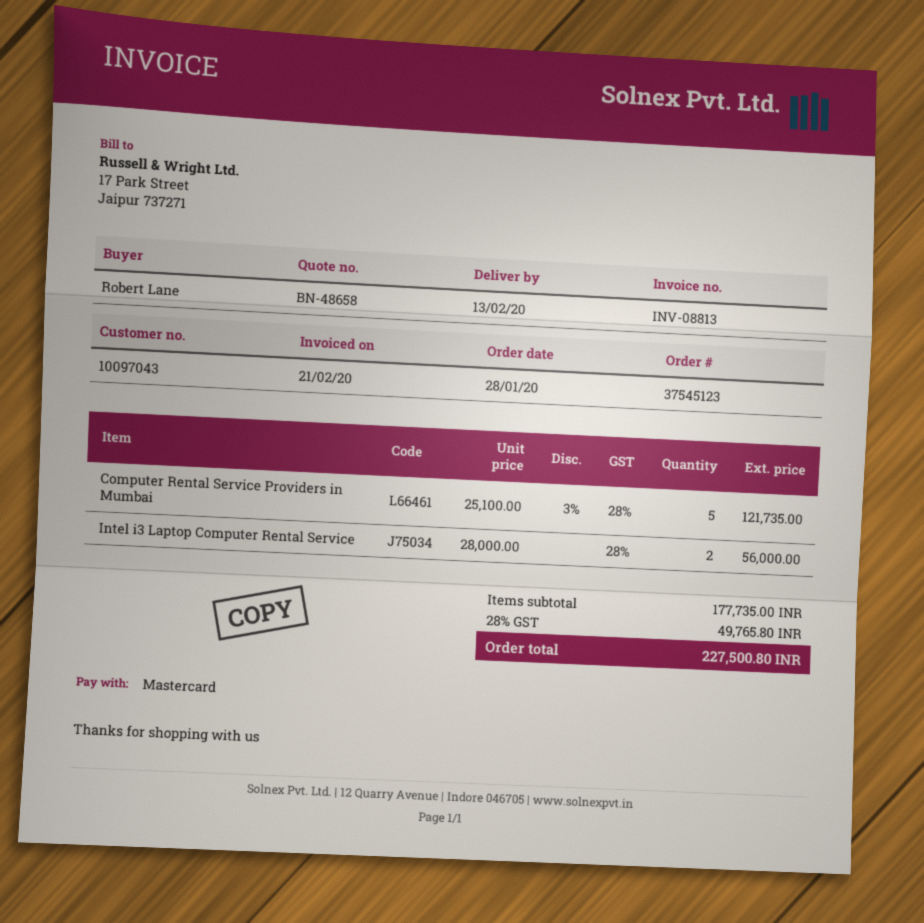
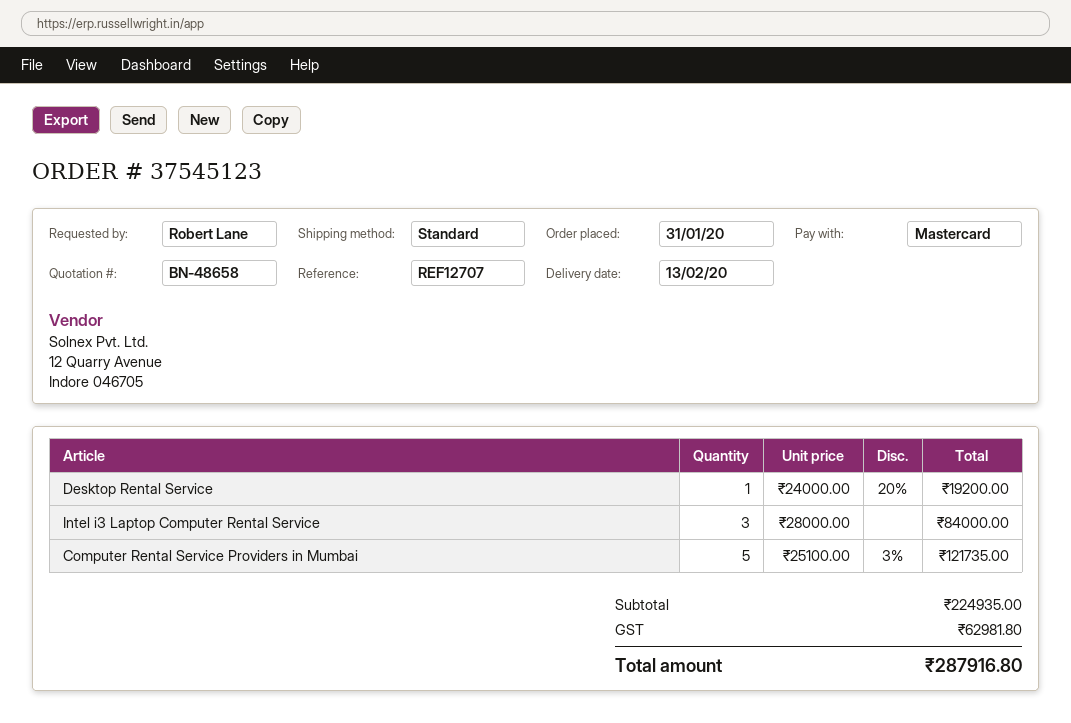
order date: 2020-01-28 -> 2020-01-31
Intel i3 Laptop Computer Rental Service: 2 x 28000.00 = 56000.00 -> 3 x 28000.00 = 84000.00
Desktop Rental Service: none -> 1 x 24000.00 - 20% = 19200.00
subtotal: 177735.00 -> 224935.00
tax: 49765.80 -> 62981.80
total: 227500.80 -> 287916.80

